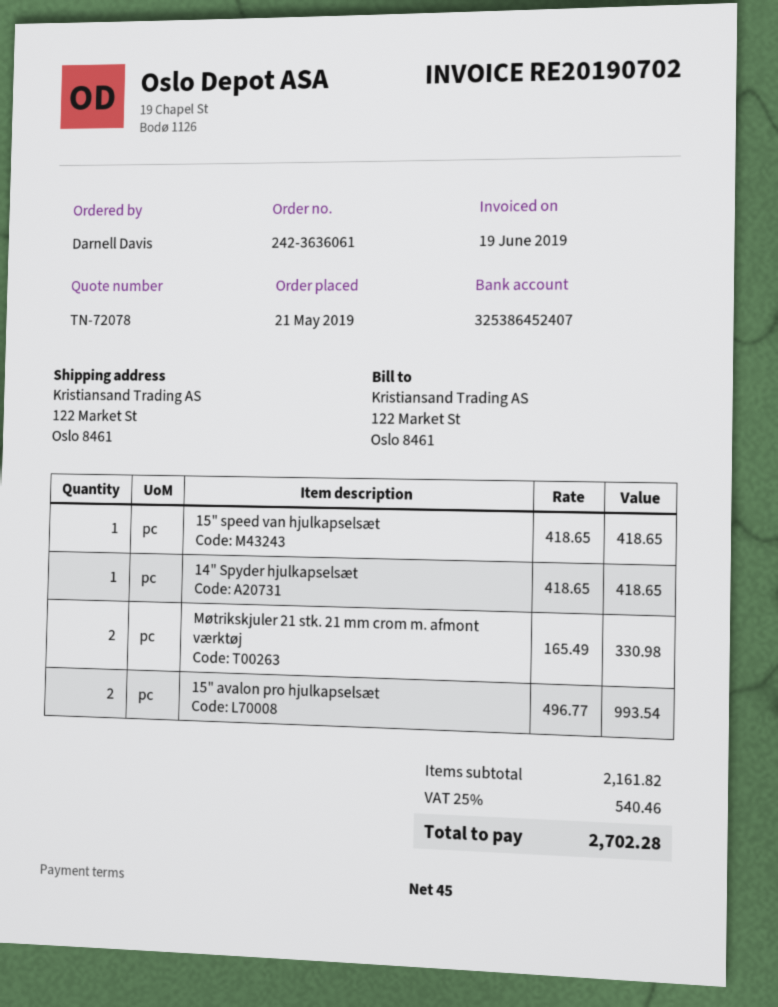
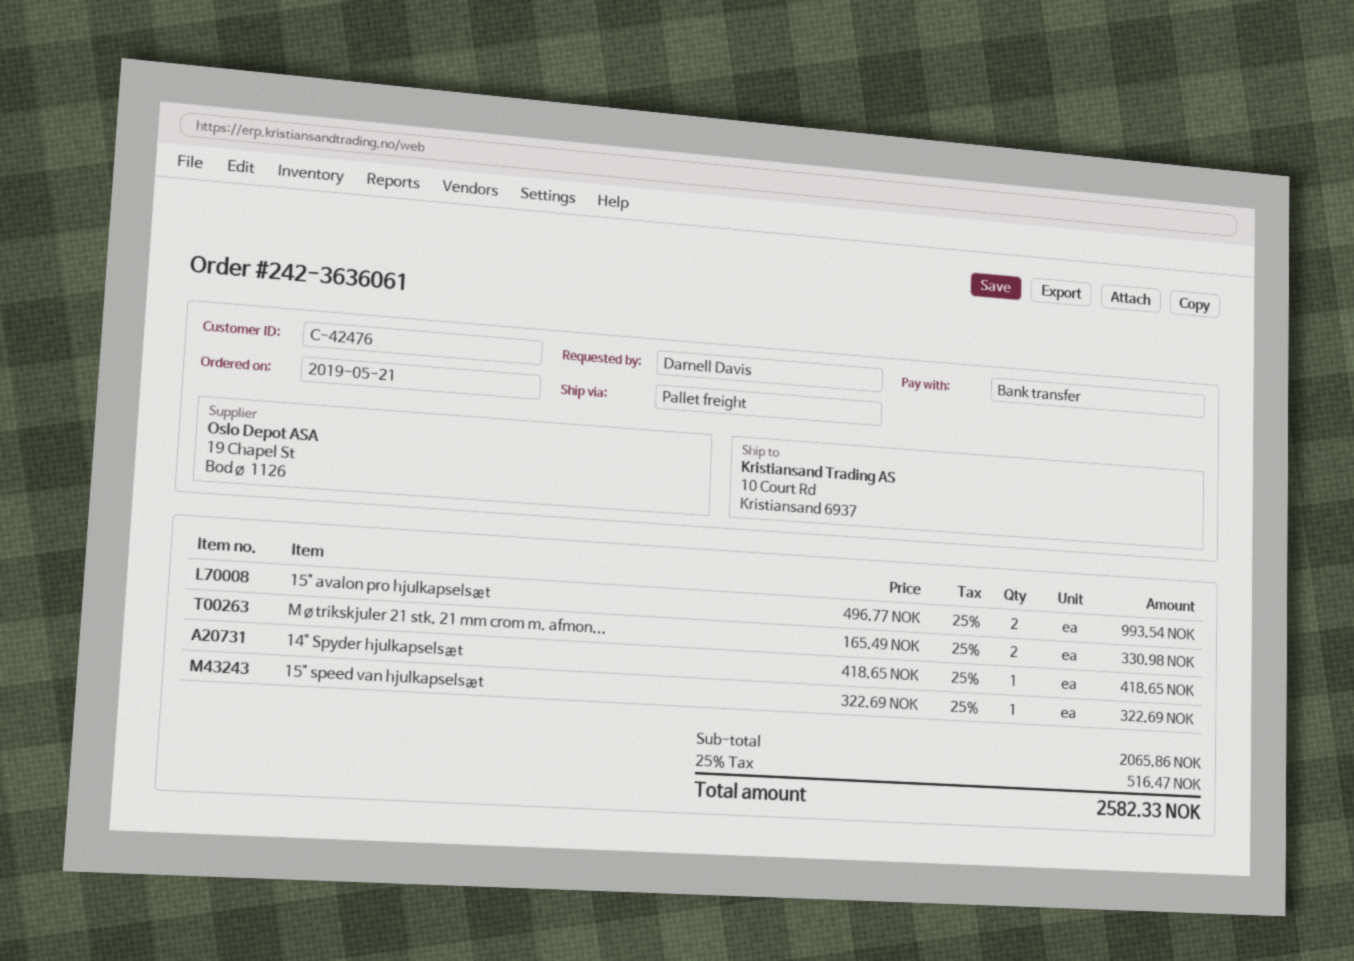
ship to: 122 Market St, Oslo 8461 -> 10 Court Rd, Kristiansand 6937
15" speed van hjulkapselsæt: 1 x 418.65 = 418.65 -> 1 x 322.69 = 322.69
subtotal: 2161.82 -> 2065.86
tax: 25% = 540.46 -> 25% = 516.47
total: 2702.28 -> 2582.33

